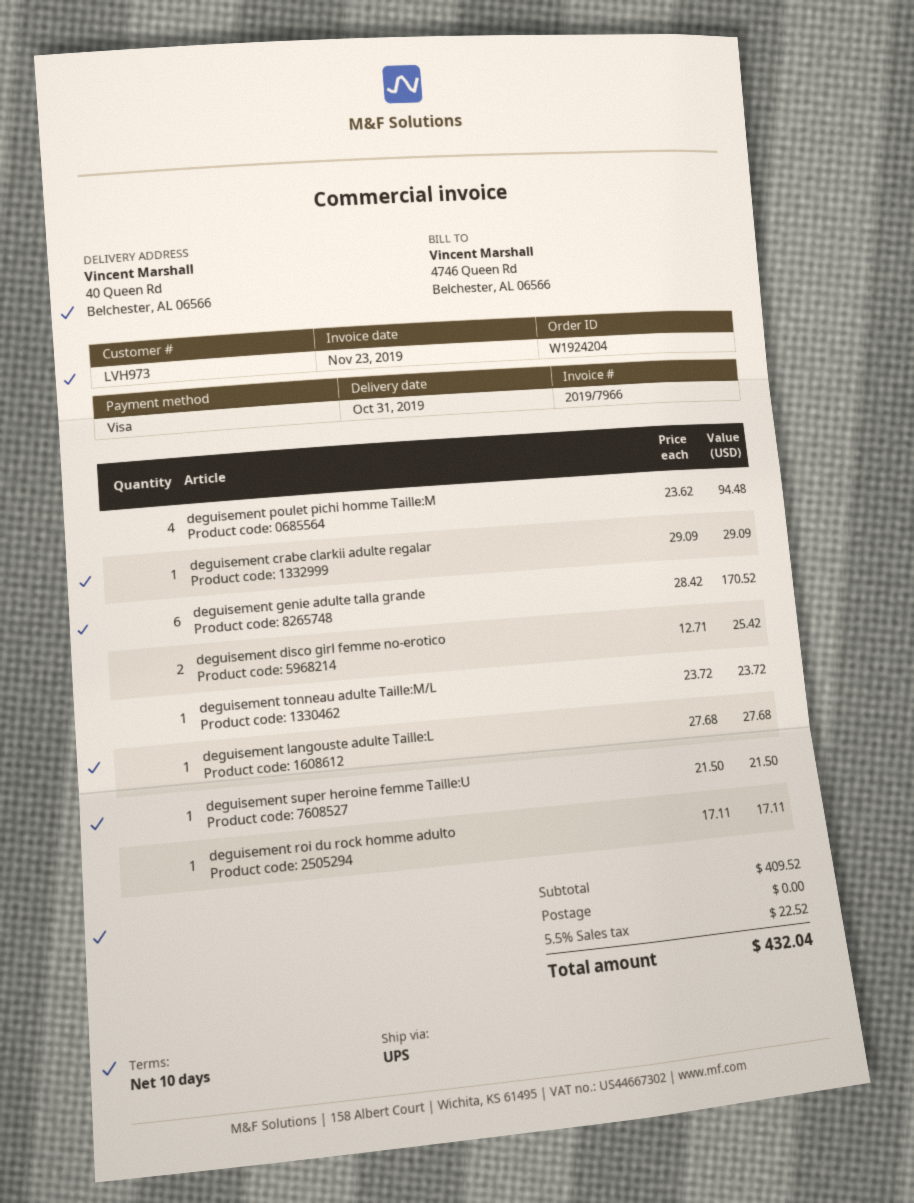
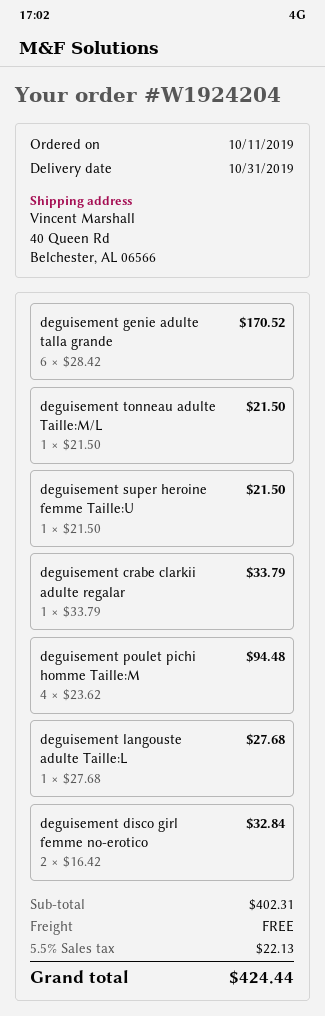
deguisement crabe clarkii adulte regalar: 1 x 29.09 = 29.09 -> 1 x 33.79 = 33.79
deguisement disco girl femme no-erotico: 2 x 12.71 = 25.42 -> 2 x 16.42 = 32.84
deguisement tonneau adulte Taille:M/L: 1 x 23.72 = 23.72 -> 1 x 21.50 = 21.50
deguisement roi du rock homme adulto: 1 x 17.11 = 17.11 -> none
subtotal: 409.52 -> 402.31
tax: 5.5% = 22.52 -> 5.5% = 22.13
total: 432.04 -> 424.44

